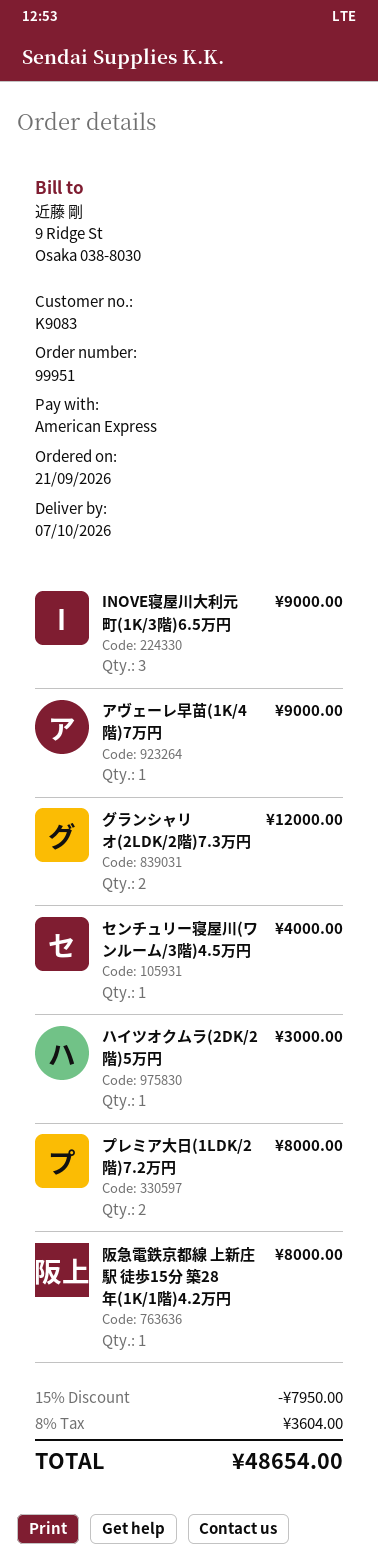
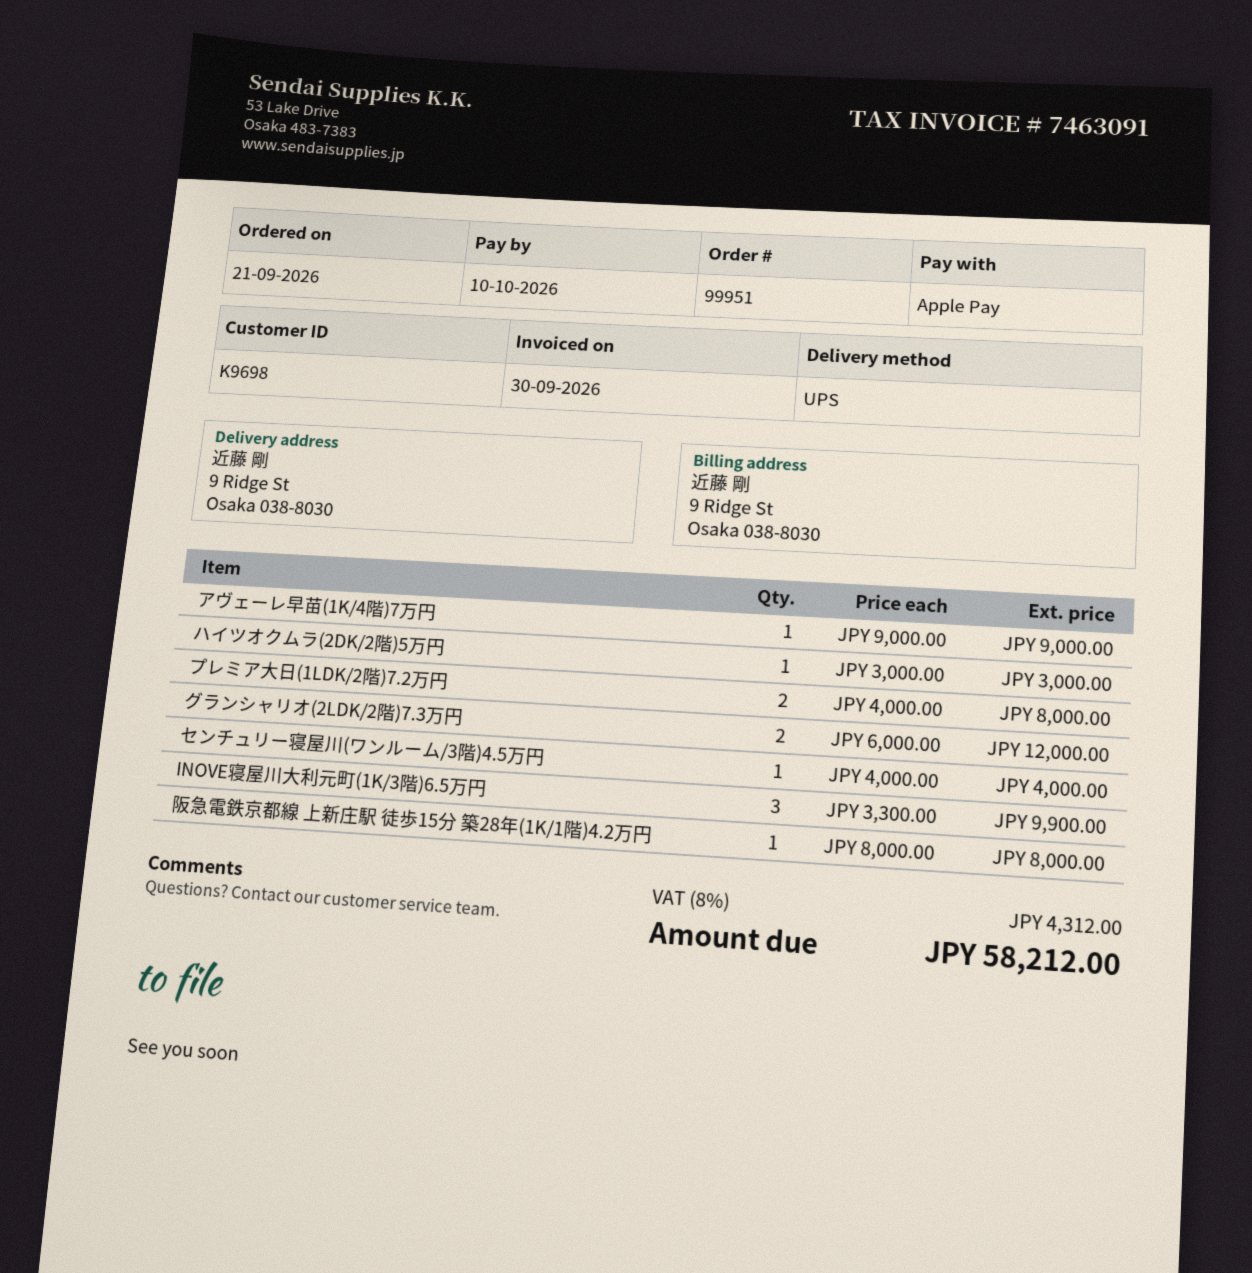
customer number: K9083 -> K9698
payment method: American Express -> Apple Pay
INOVE寝屋川大利元町(1K/3階)6.5万円: 3 for 9000.00 -> 3 for 9900.00
discount: 15% = 7950.00 -> none
tax: 8% = 3604.00 -> 8% = 4312.00
total: 48654.00 -> 58212.00

